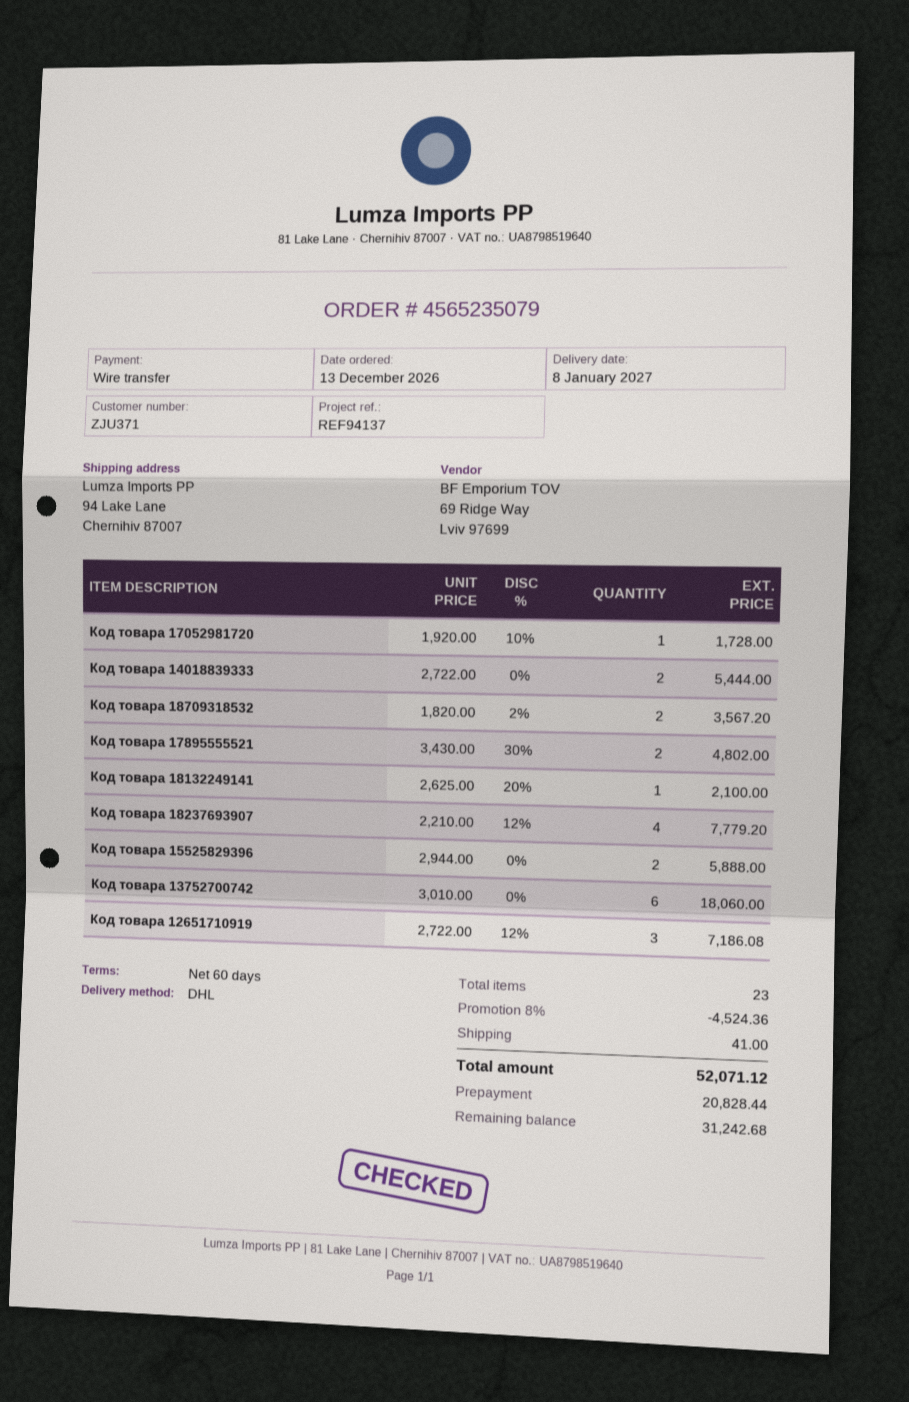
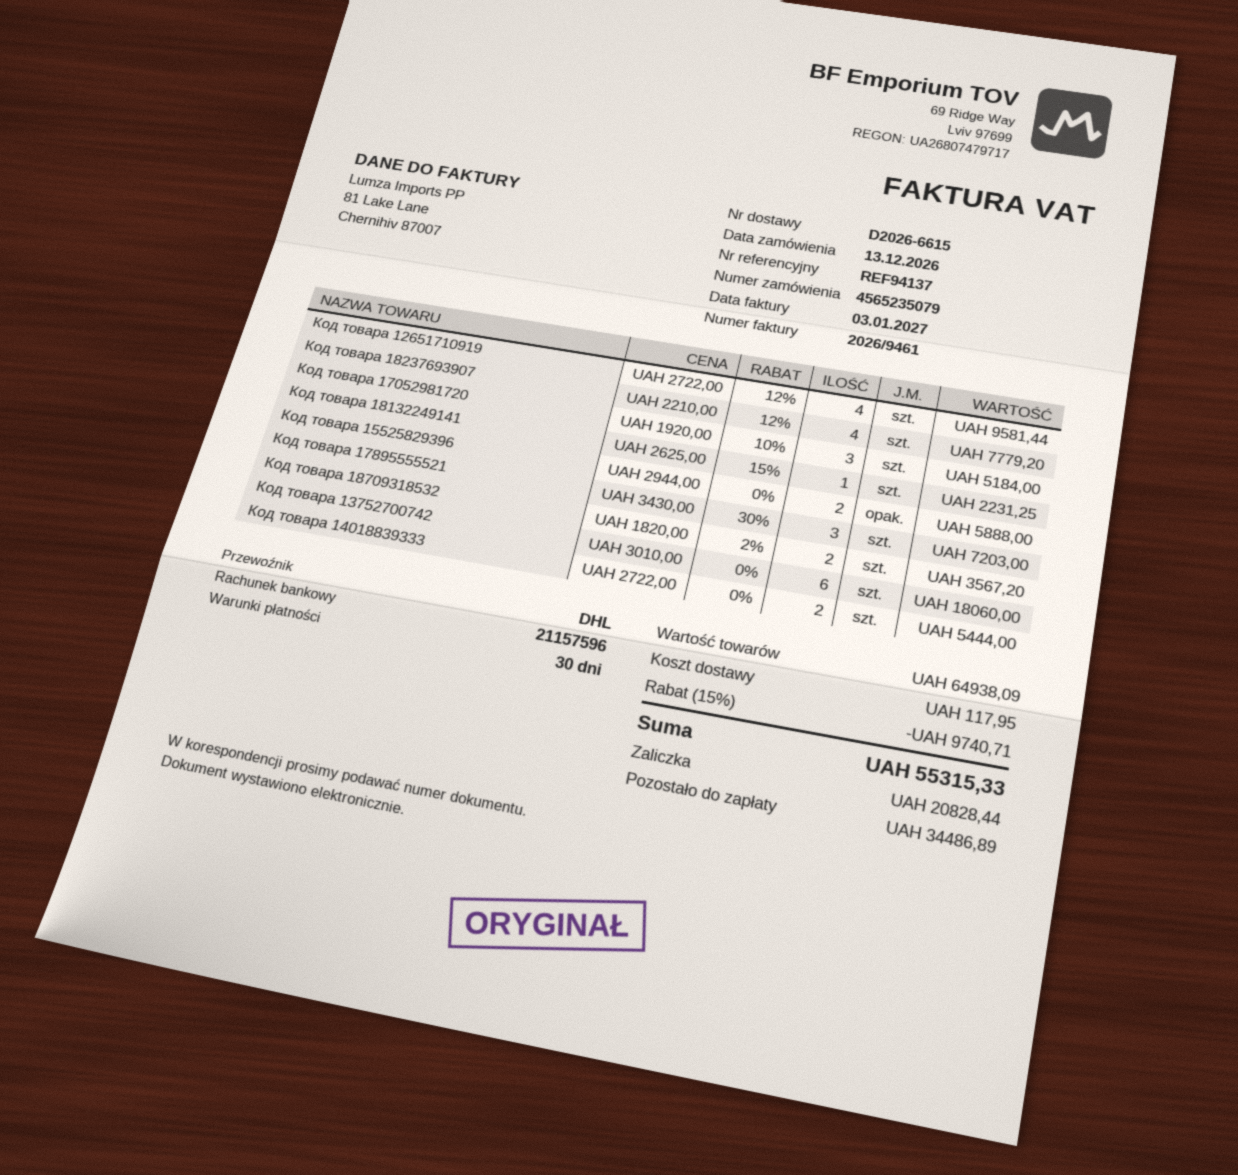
payment terms: 60 days -> 30 days
Код товара 17052981720: 1 x 1920.00 - 10% = 1728.00 -> 3 x 1920.00 - 10% = 5184.00
Код товара 17895555521: 2 x 3430.00 - 30% = 4802.00 -> 3 x 3430.00 - 30% = 7203.00
Код товара 18132249141: 1 x 2625.00 - 20% = 2100.00 -> 1 x 2625.00 - 15% = 2231.25
Код товара 12651710919: 3 x 2722.00 - 12% = 7186.08 -> 4 x 2722.00 - 12% = 9581.44
discount: 8% = 4524.36 -> 15% = 9740.71
shipping: 41.00 -> 117.95
total: 52071.12 -> 55315.33
balance: 31242.68 -> 34486.89

